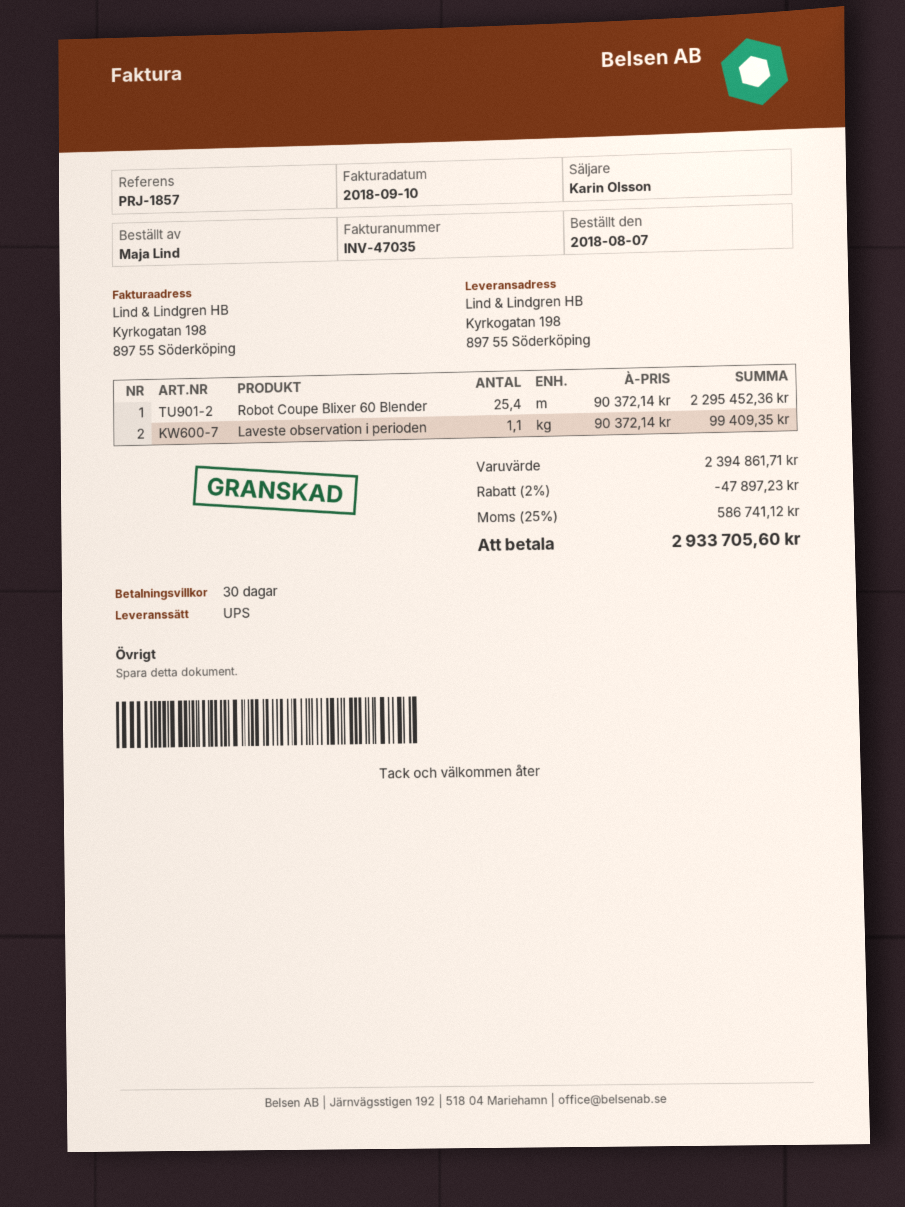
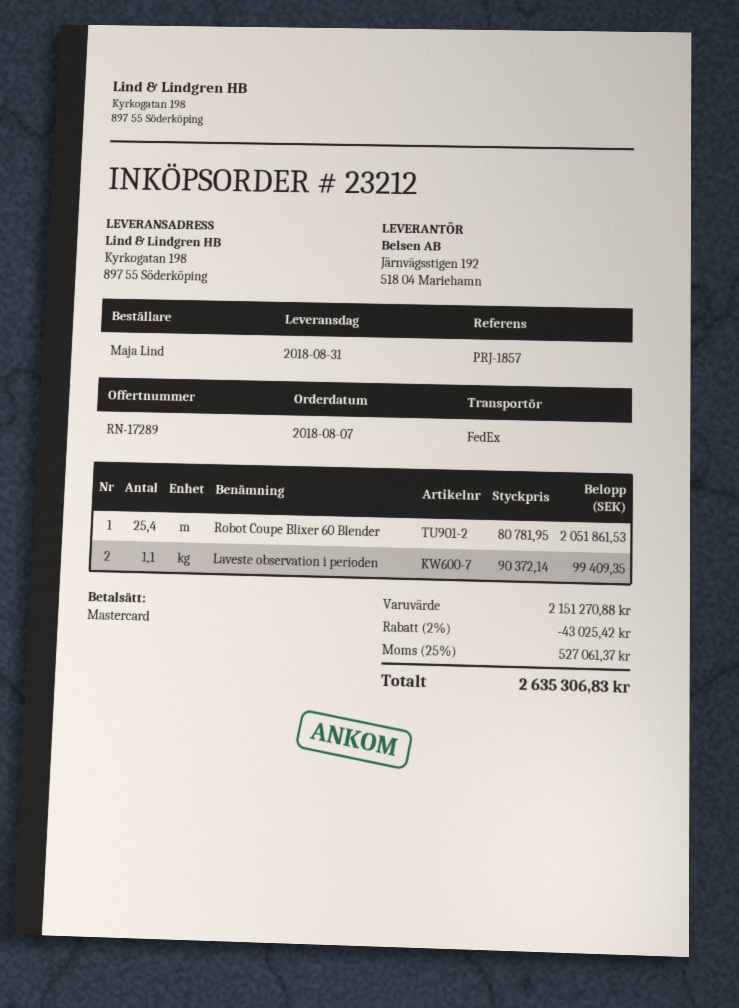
shipping method: UPS -> FedEx
Robot Coupe Blixer 60 Blender: 25.4 x 90372.14 = 2295452.36 -> 25.4 x 80781.95 = 2051861.53
subtotal: 2394861.71 -> 2151270.88
discount: 2% = 47897.23 -> 2% = 43025.42
tax: 25% = 586741.12 -> 25% = 527061.37
total: 2933705.60 -> 2635306.83

